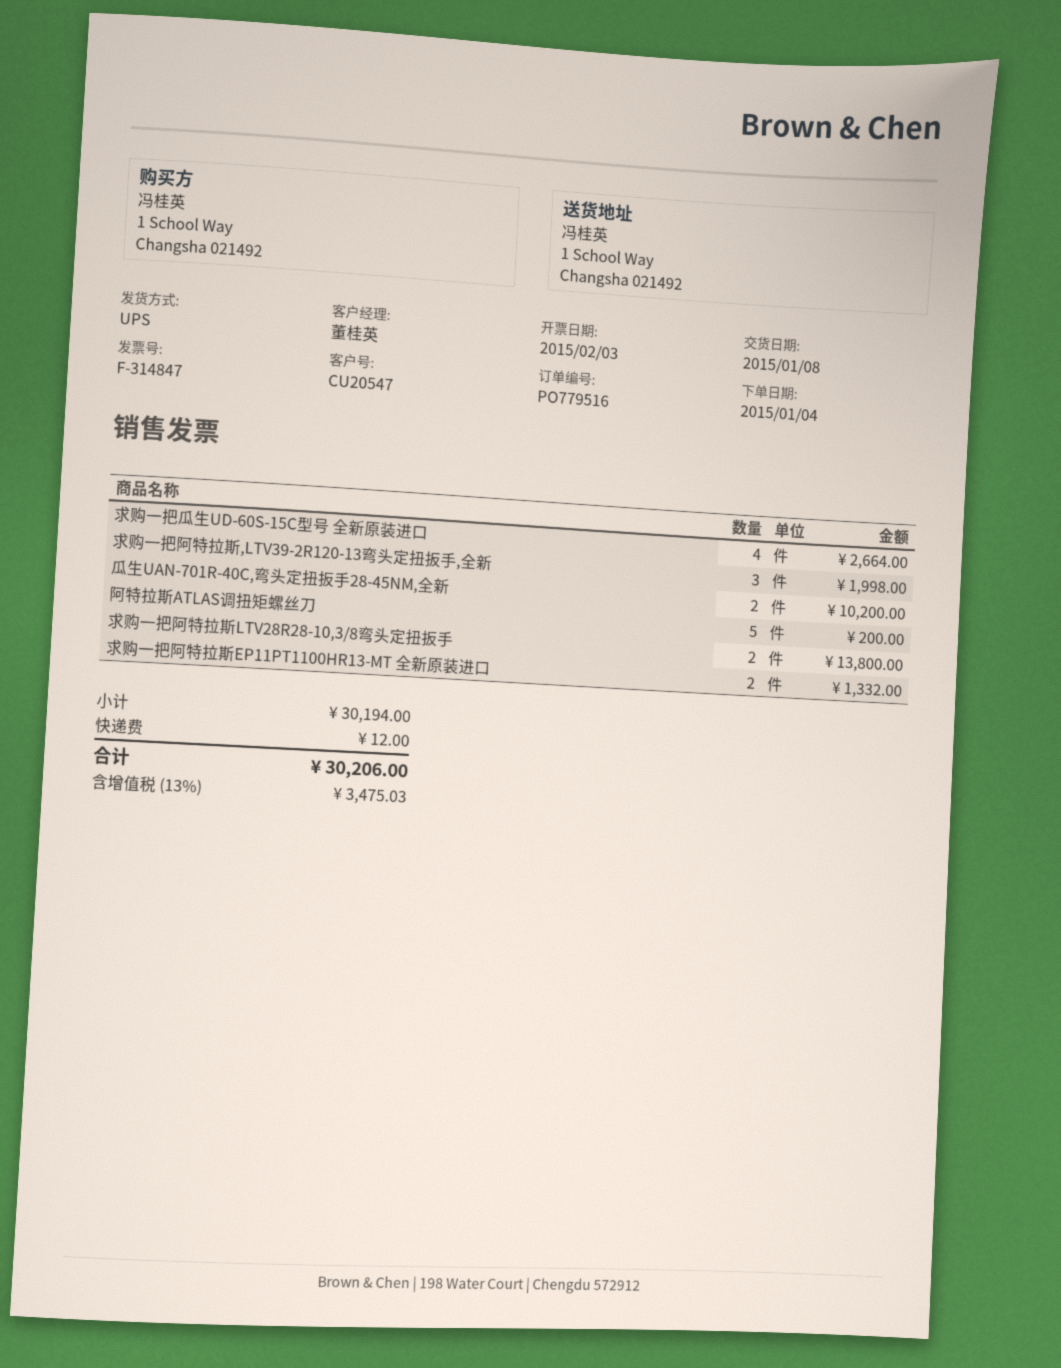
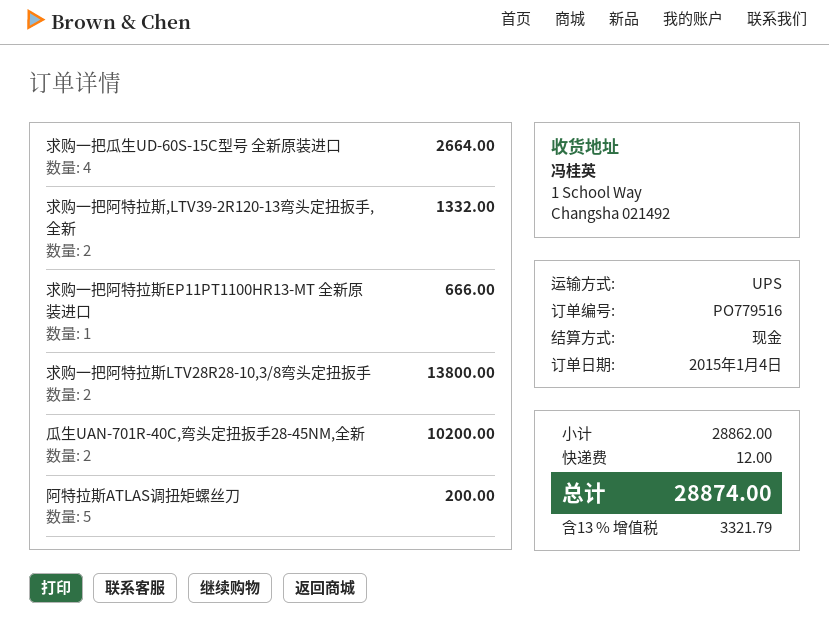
求购一把阿特拉斯,LTV39-2R120-13弯头定扭扳手,全新: 3 for 1998.00 -> 2 for 1332.00
求购一把阿特拉斯EP11PT1100HR13-MT 全新原装进口: 2 for 1332.00 -> 1 for 666.00
subtotal: 30194.00 -> 28862.00
tax: 13% = 3475.03 -> 13% = 3321.79
total: 30206.00 -> 28874.00

